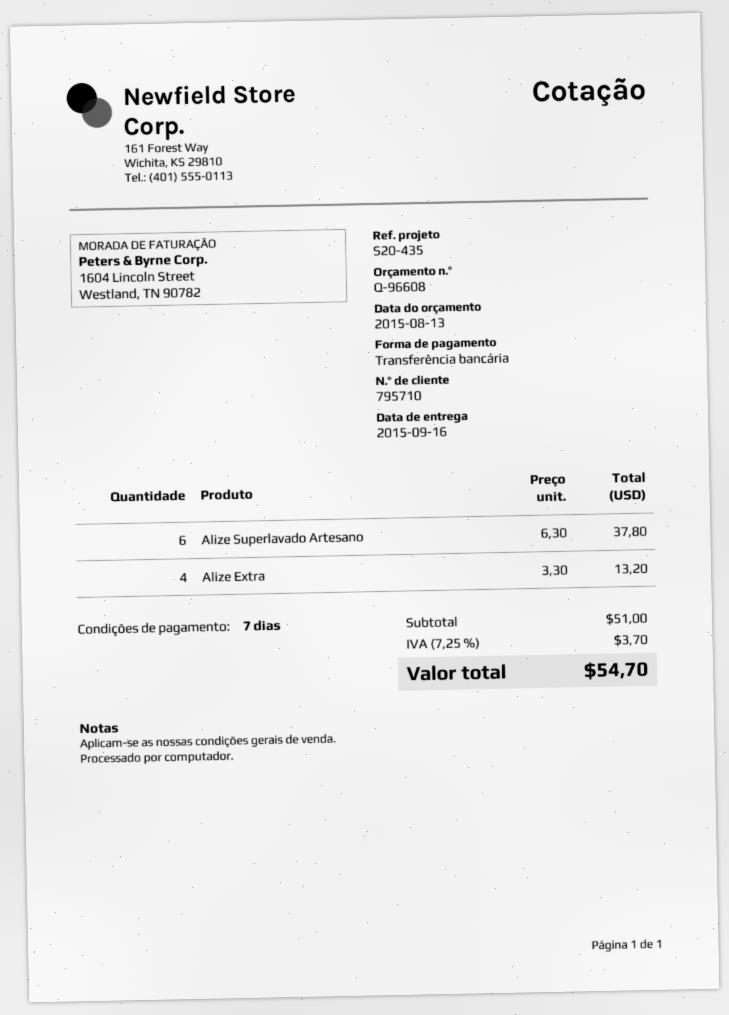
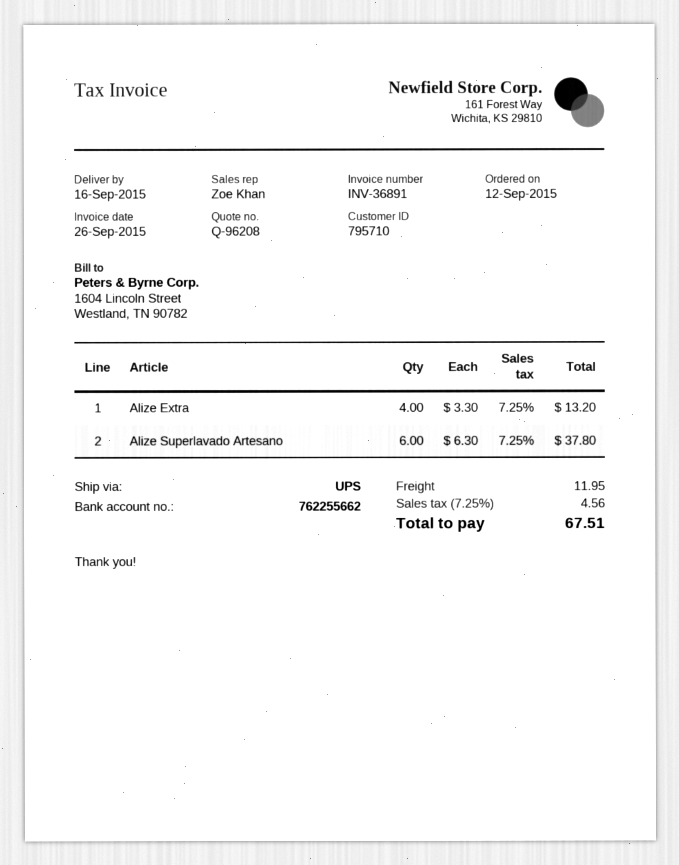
quote number: Q-96608 -> Q-96208
shipping: none -> 11.95
tax: 7.25% = 3.70 -> 7.25% = 4.56
total: 54.70 -> 67.51

